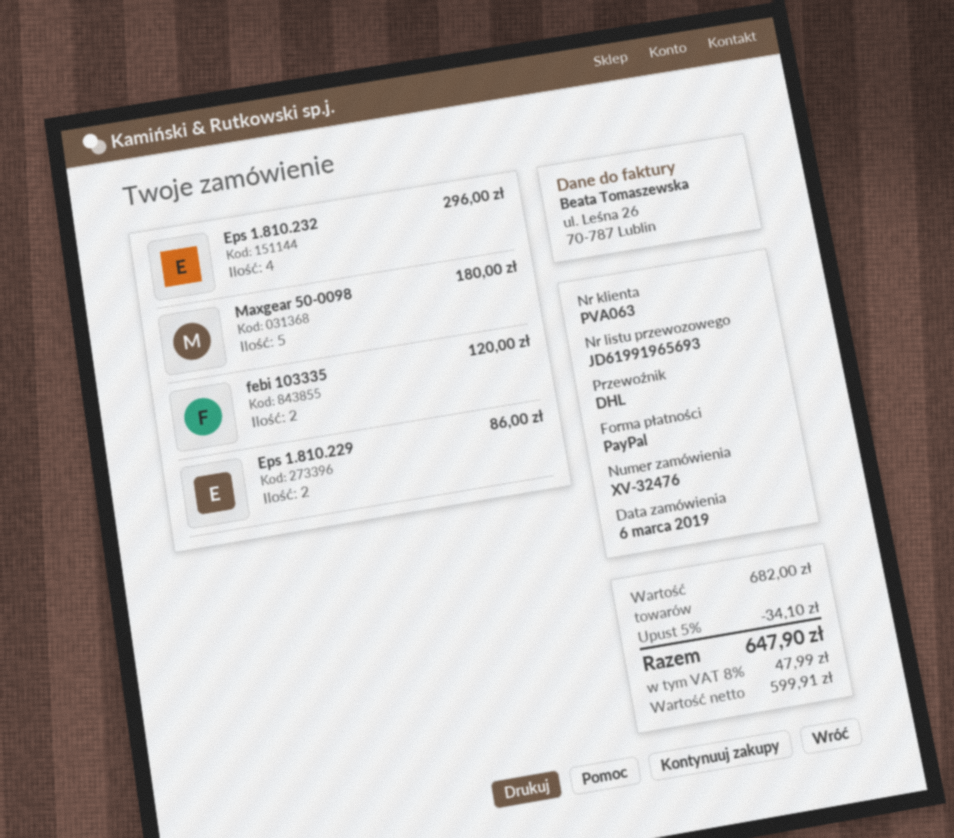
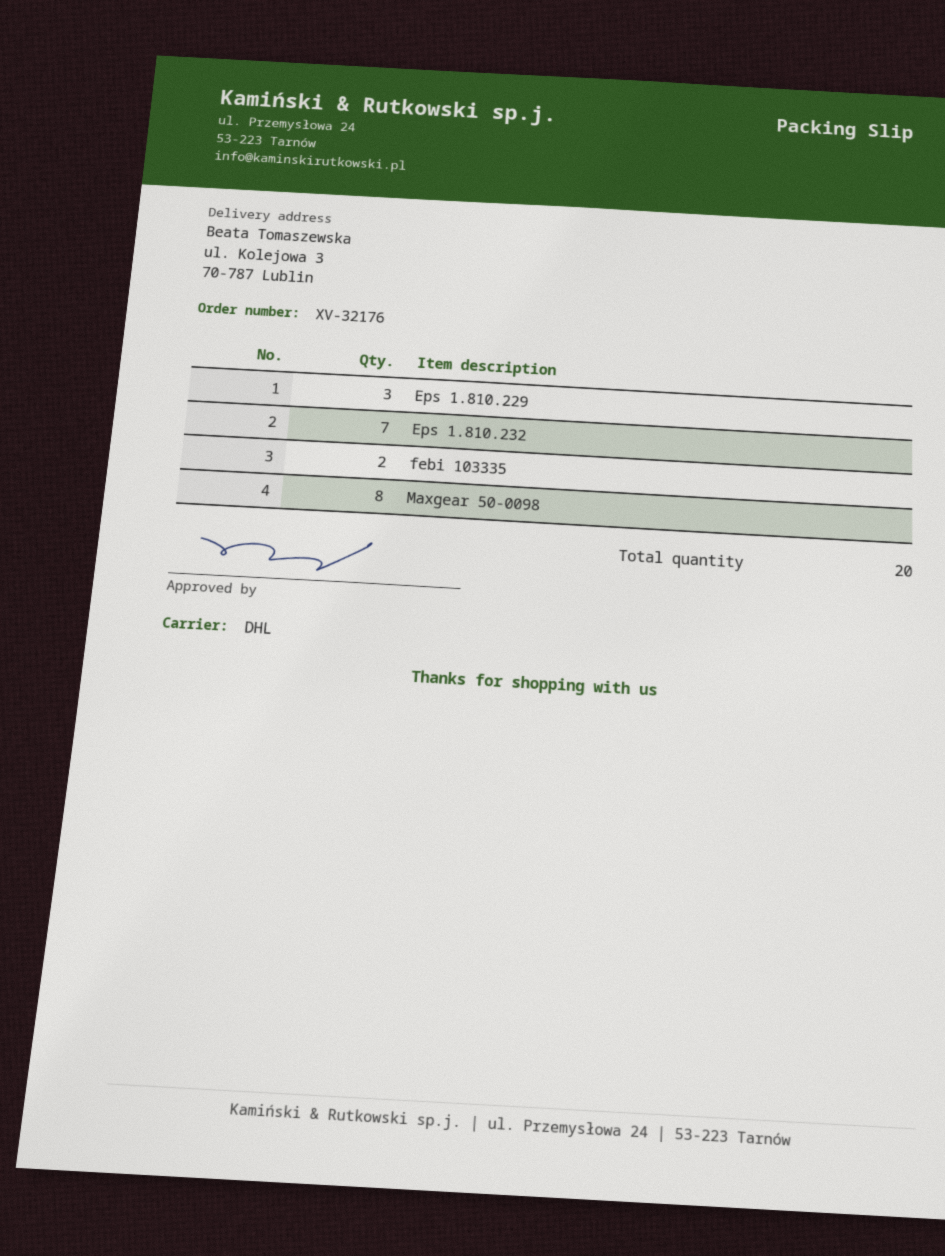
order number: XV-32476 -> XV-32176
Eps 1.810.232: 4 -> 7
Maxgear 50-0098: 5 -> 8
Eps 1.810.229: 2 -> 3

